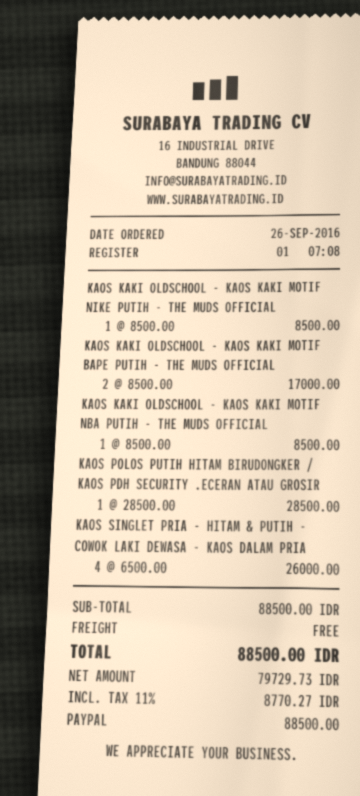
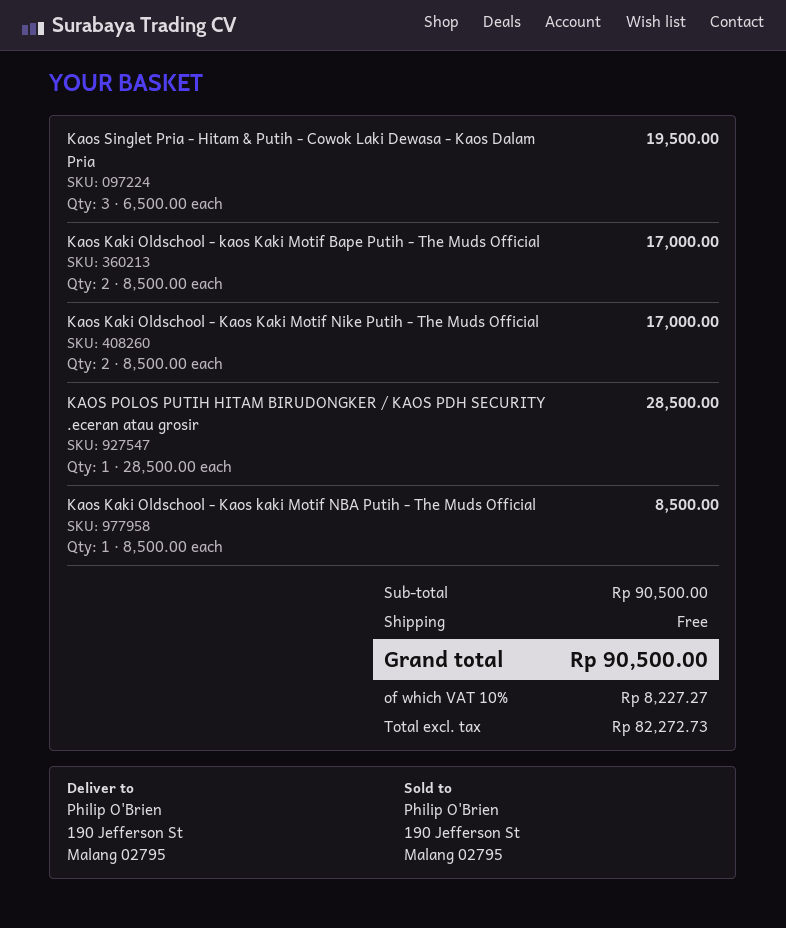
KAOS KAKI OLDSCHOOL - KAOS KAKI MOTIF NIKE PUTIH - THE MUDS OFFICIAL: 1 x 8500.00 = 8500.00 -> 2 x 8500.00 = 17000.00
KAOS SINGLET PRIA - HITAM & PUTIH - COWOK LAKI DEWASA - KAOS DALAM PRIA: 4 x 6500.00 = 26000.00 -> 3 x 6500.00 = 19500.00
subtotal: 88500.00 -> 90500.00
net: 79729.73 -> 82272.73
tax: 11% = 8770.27 -> 10% = 8227.27
total: 88500.00 -> 90500.00

